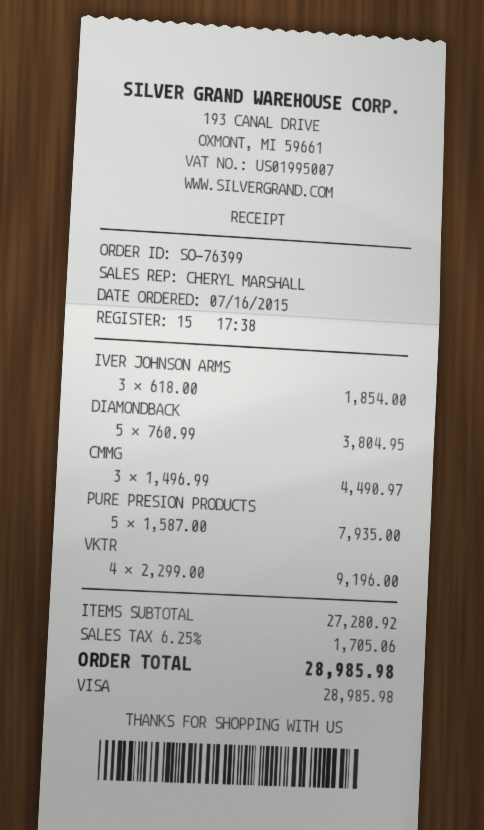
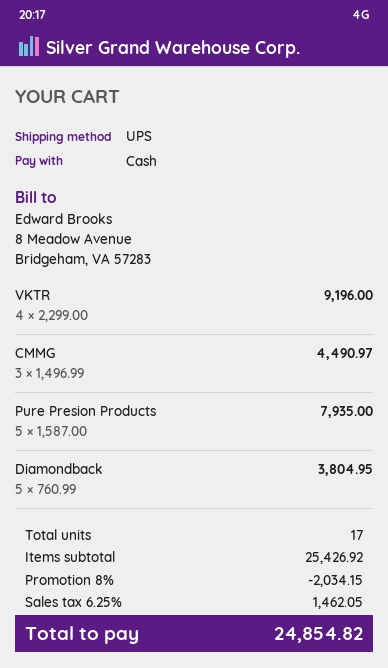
payment method: Visa -> cash
IVER JOHNSON ARMS: 3 x 618.00 = 1854.00 -> none
subtotal: 27280.92 -> 25426.92
discount: none -> 8% = 2034.15
tax: 6.25% = 1705.06 -> 6.25% = 1462.05
total: 28985.98 -> 24854.82

